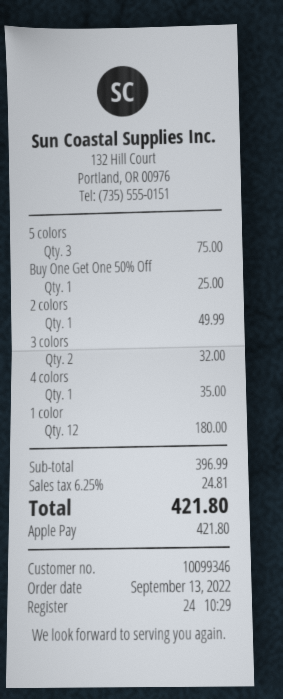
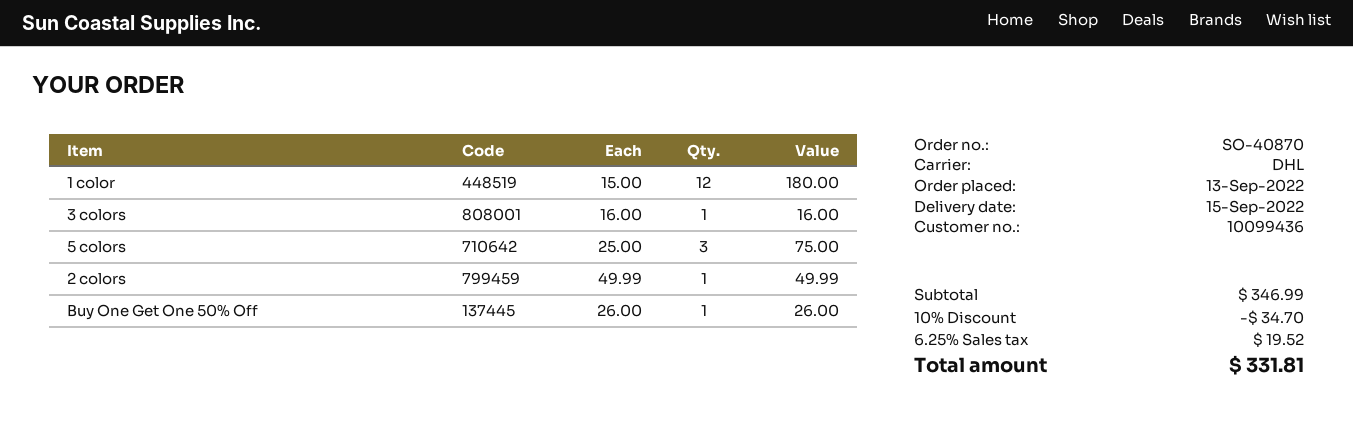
customer number: 10099346 -> 10099436
Buy One Get One 50% Off: 1 for 25.00 -> 1 for 26.00
3 colors: 2 for 32.00 -> 1 for 16.00
4 colors: 1 for 35.00 -> none
subtotal: 396.99 -> 346.99
discount: none -> 10% = 34.70
tax: 6.25% = 24.81 -> 6.25% = 19.52
total: 421.80 -> 331.81

